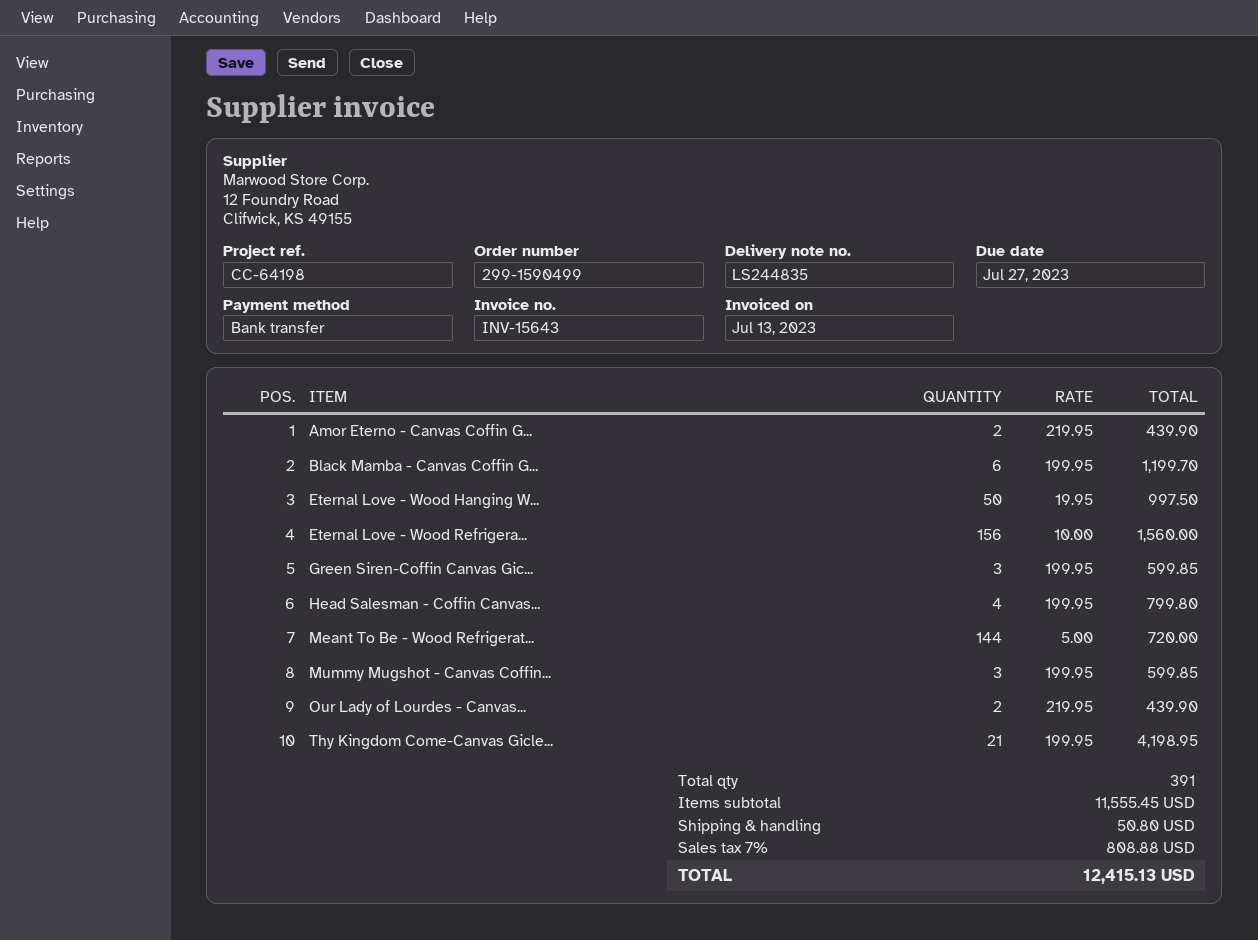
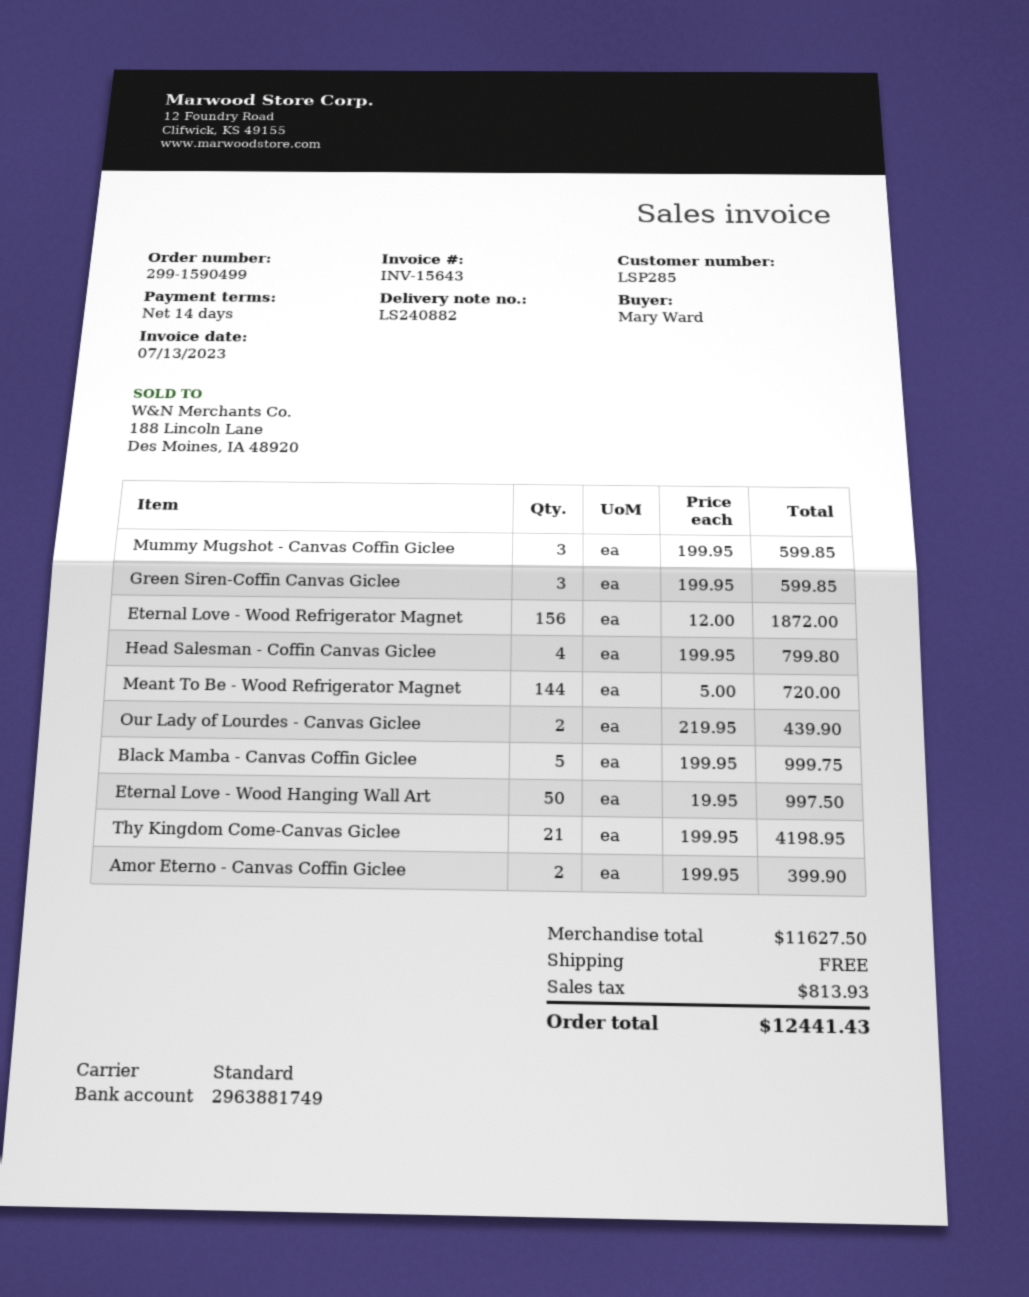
delivery note number: LS244835 -> LS240882
Amor Eterno - Canvas Coffin G...: 2 x 219.95 = 439.90 -> 2 x 199.95 = 399.90
Black Mamba - Canvas Coffin G...: 6 x 199.95 = 1199.70 -> 5 x 199.95 = 999.75
Eternal Love - Wood Refrigera...: 156 x 10.00 = 1560.00 -> 156 x 12.00 = 1872.00
subtotal: 11555.45 -> 11627.50
shipping: 50.80 -> 0.00
tax: 808.88 -> 813.93
total: 12415.13 -> 12441.43

